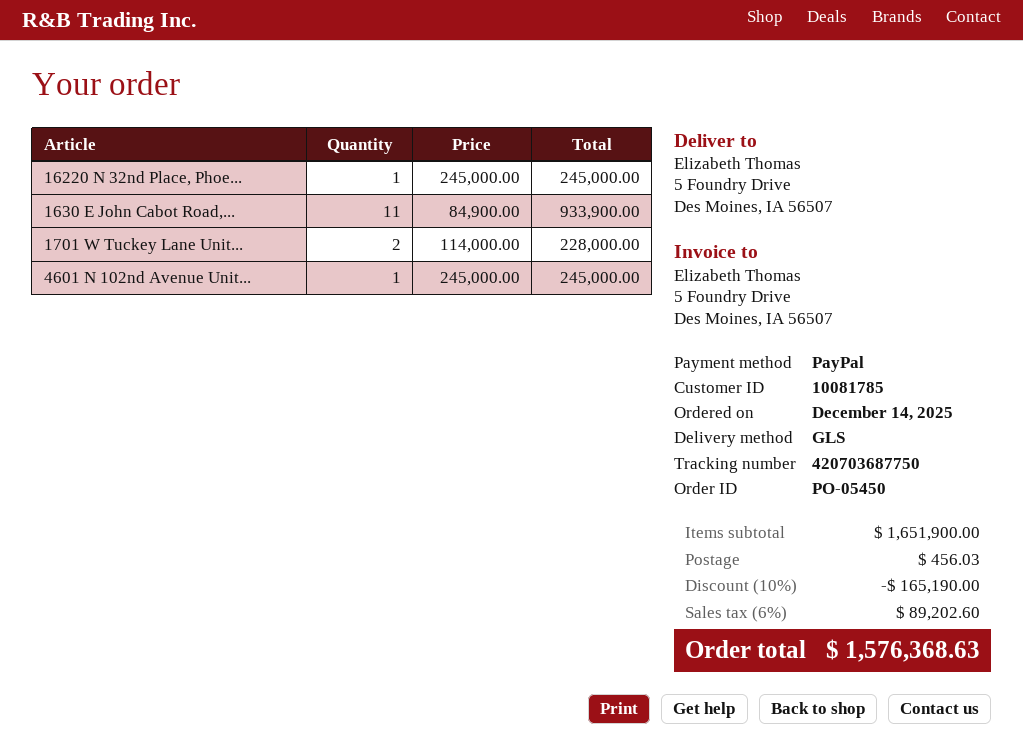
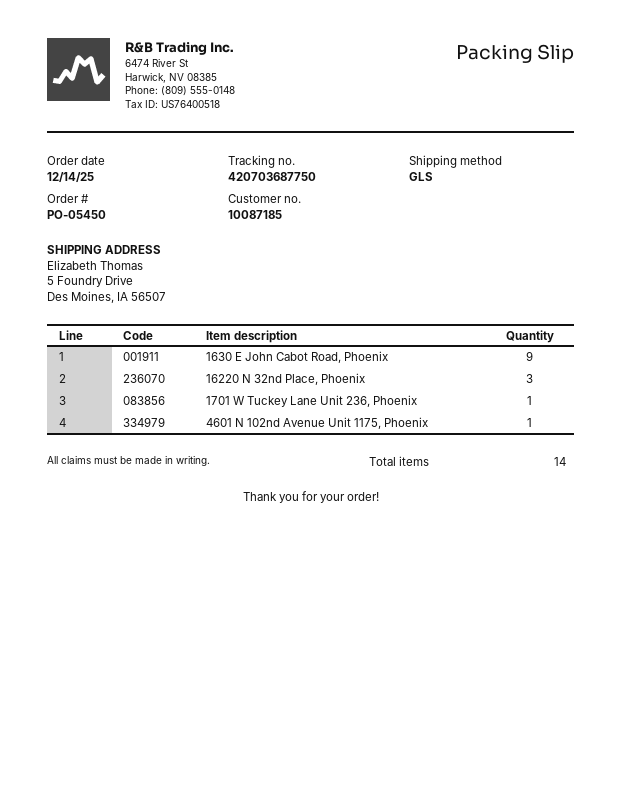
customer number: 10081785 -> 10087185
16220 N 32nd Place, Phoe...: 1 -> 3
1630 E John Cabot Road,...: 11 -> 9
1701 W Tuckey Lane Unit...: 2 -> 1

